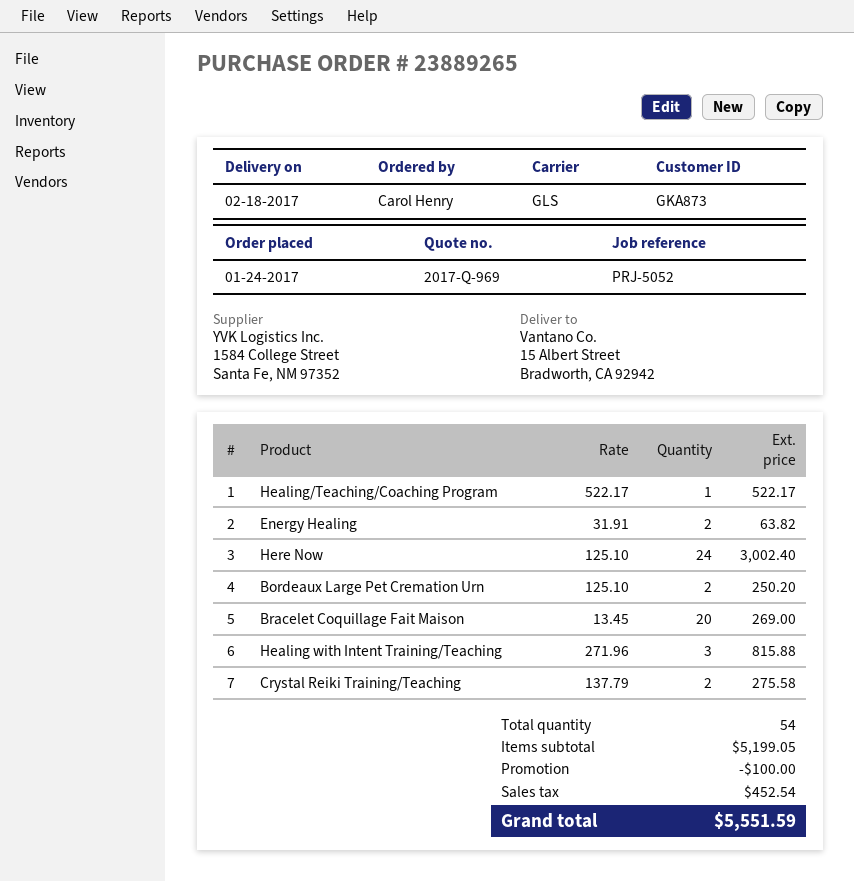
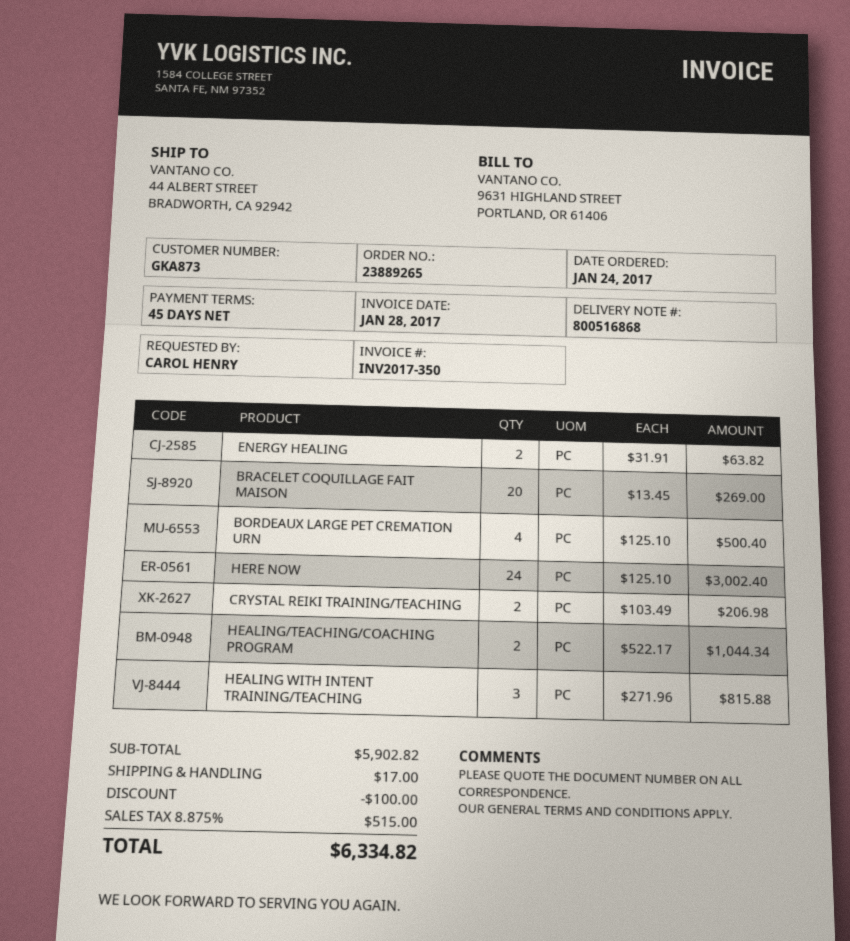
ship to: 15 Albert Street, Bradworth, CA 92942 -> 44 ALBERT STREET, BRADWORTH, CA 92942
Healing/Teaching/Coaching Program: 1 x 522.17 = 522.17 -> 2 x 522.17 = 1044.34
Bordeaux Large Pet Cremation Urn: 2 x 125.10 = 250.20 -> 4 x 125.10 = 500.40
Crystal Reiki Training/Teaching: 2 x 137.79 = 275.58 -> 2 x 103.49 = 206.98
subtotal: 5199.05 -> 5902.82
shipping: none -> 17.00
tax: 452.54 -> 515.00
total: 5551.59 -> 6334.82

